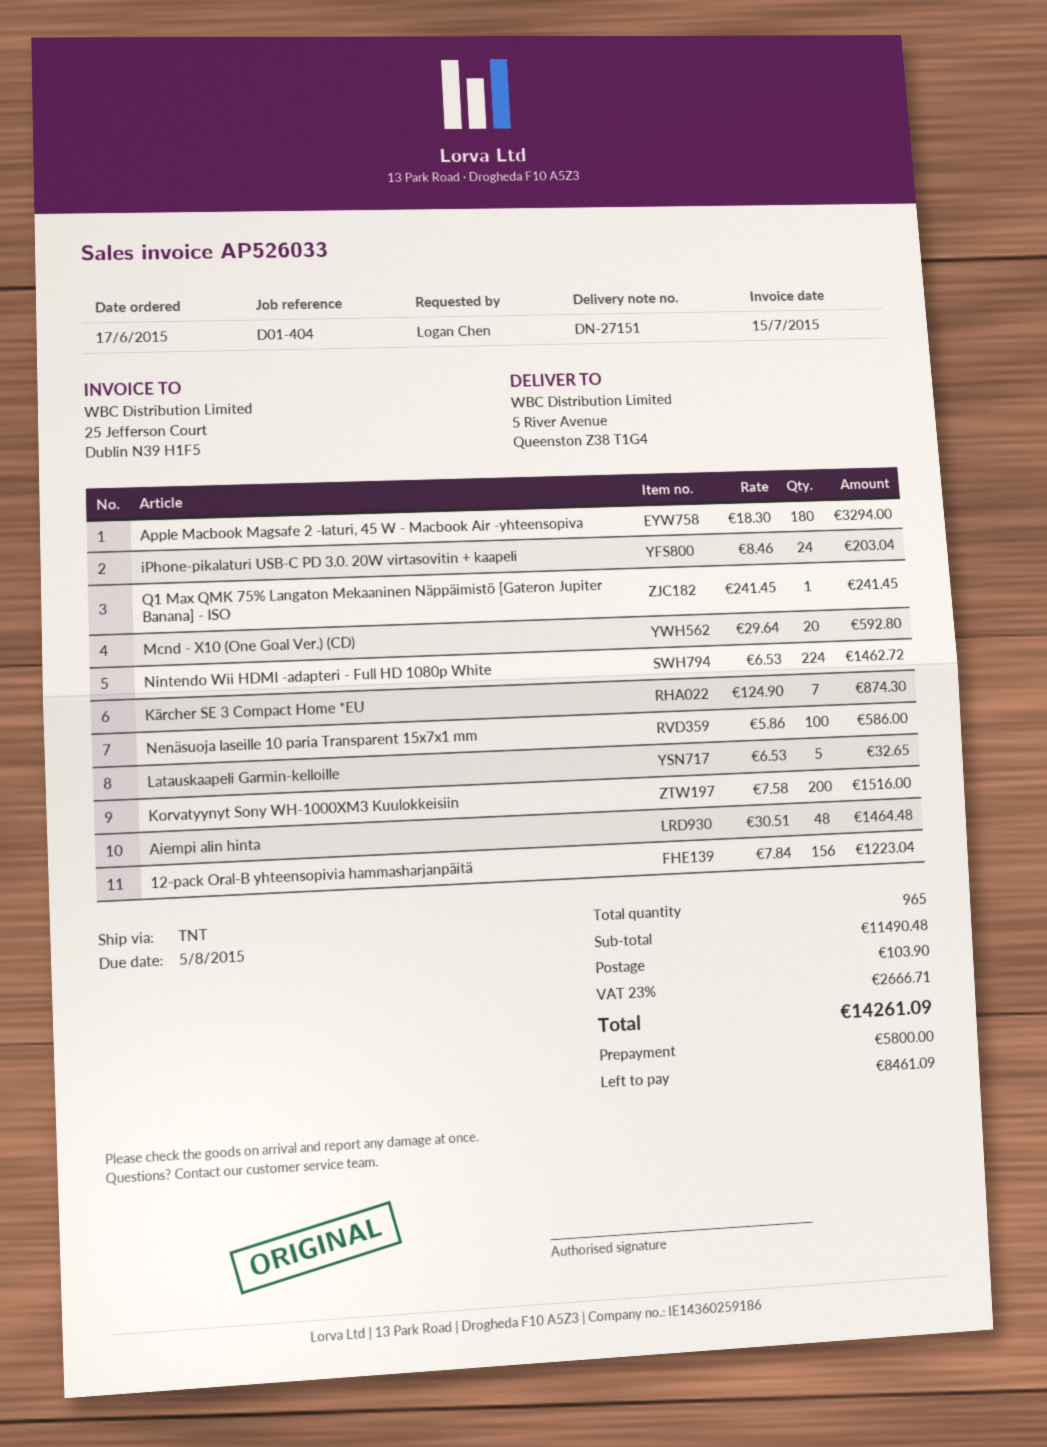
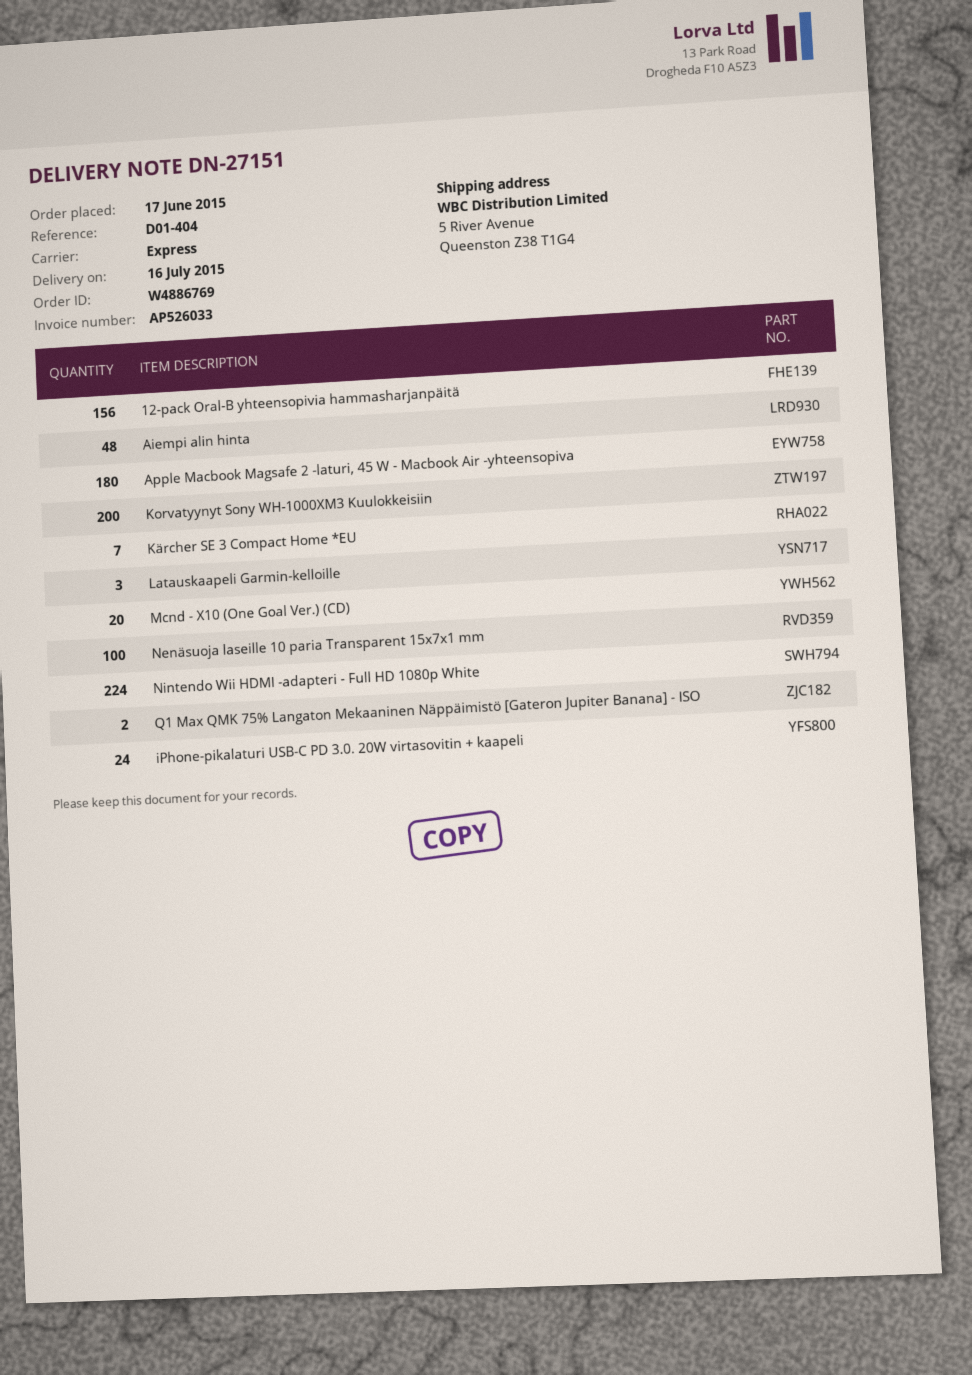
shipping method: TNT -> express
Q1 Max QMK 75% Langaton Mekaaninen Näppäimistö [Gateron Jupiter Banana] - ISO: 1 -> 2
Latauskaapeli Garmin-kelloille: 5 -> 3

